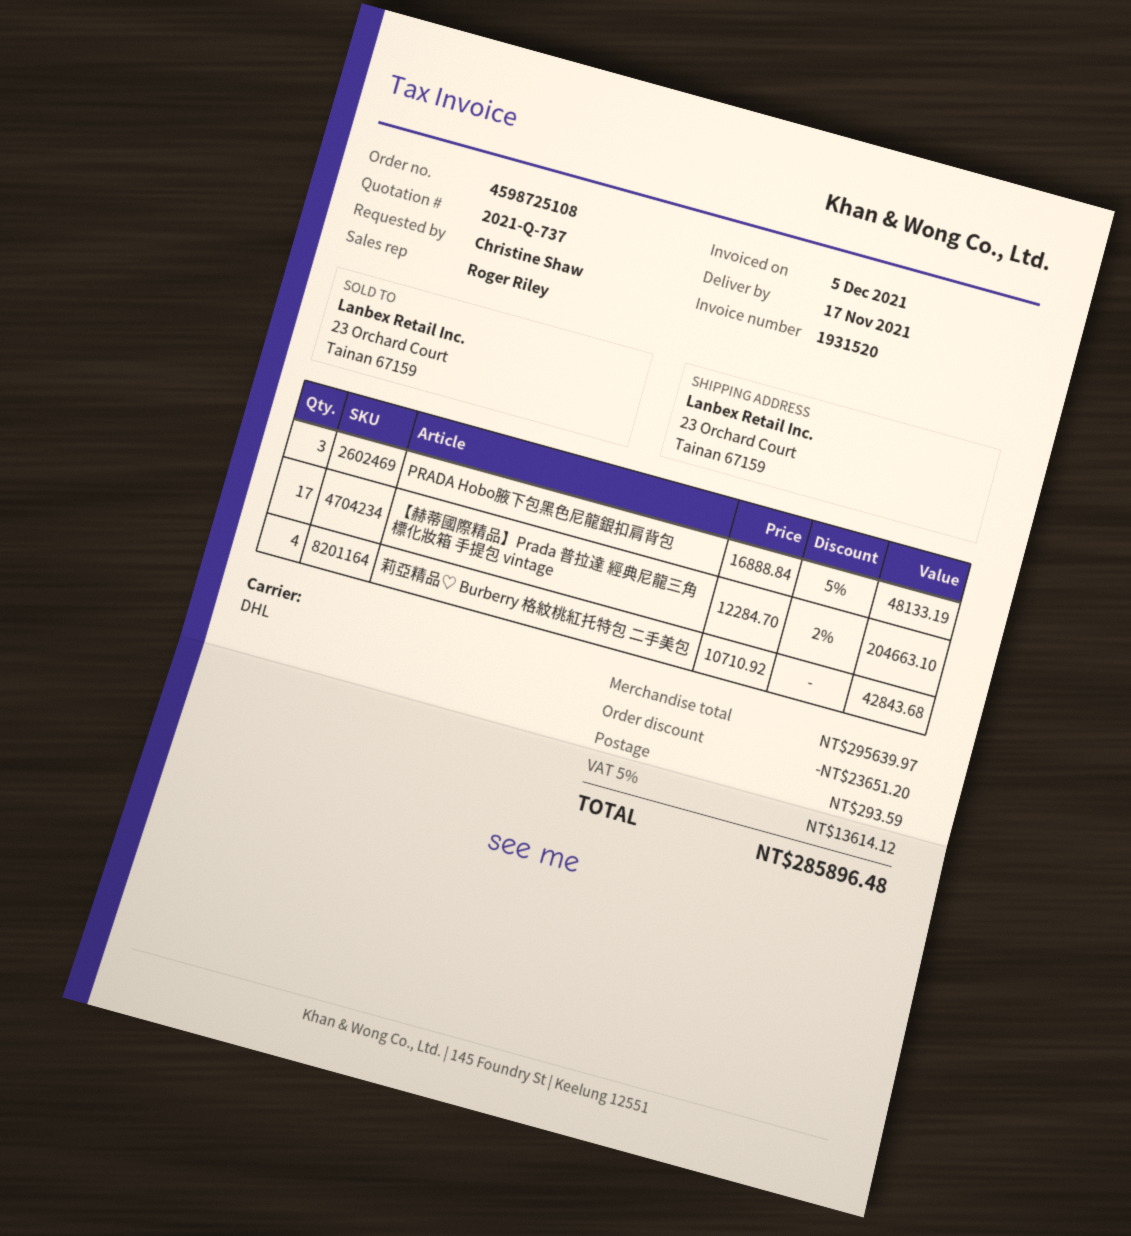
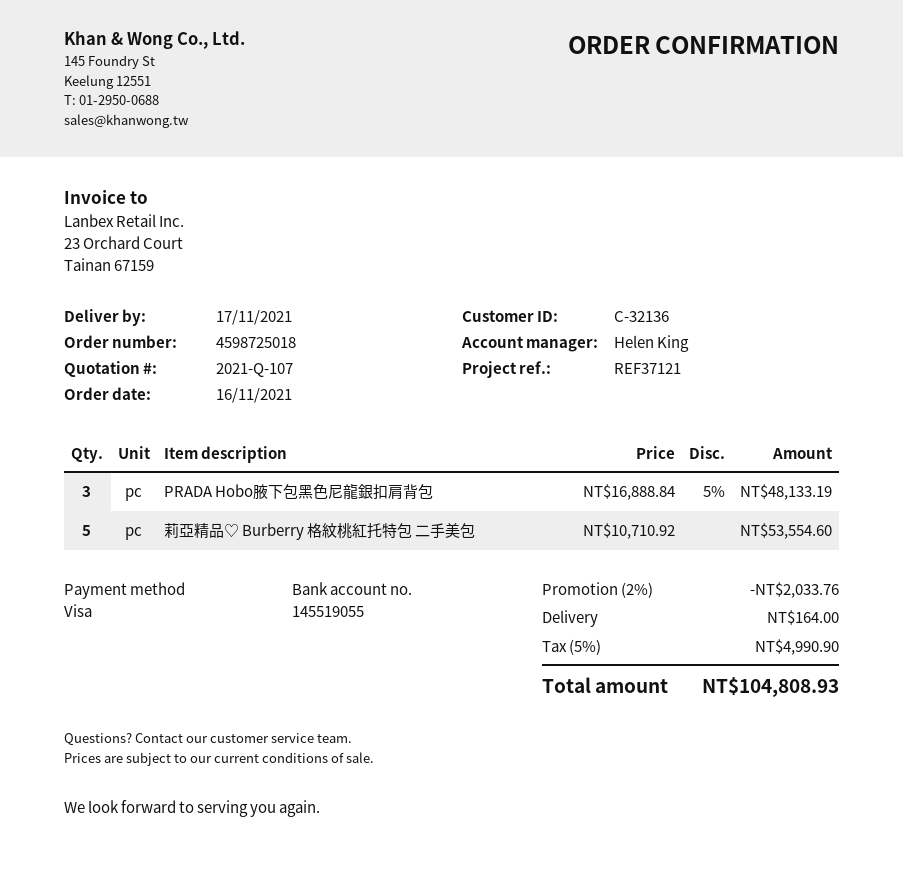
quote number: 2021-Q-737 -> 2021-Q-107
order number: 4598725108 -> 4598725018
sales rep: Roger Riley -> Helen King
【赫蒂國際精品】Prada 普拉達 經典尼龍三角標化妝箱 手提包 vintage: 17 x 12284.70 - 2% = 204663.10 -> none
莉亞精品♡ Burberry 格紋桃紅托特包 二手美包: 4 x 10710.92 = 42843.68 -> 5 x 10710.92 = 53554.60
discount: 23651.20 -> 2033.76
shipping: 293.59 -> 164.00
tax: 5% = 13614.12 -> 5% = 4990.90
total: 285896.48 -> 104808.93

